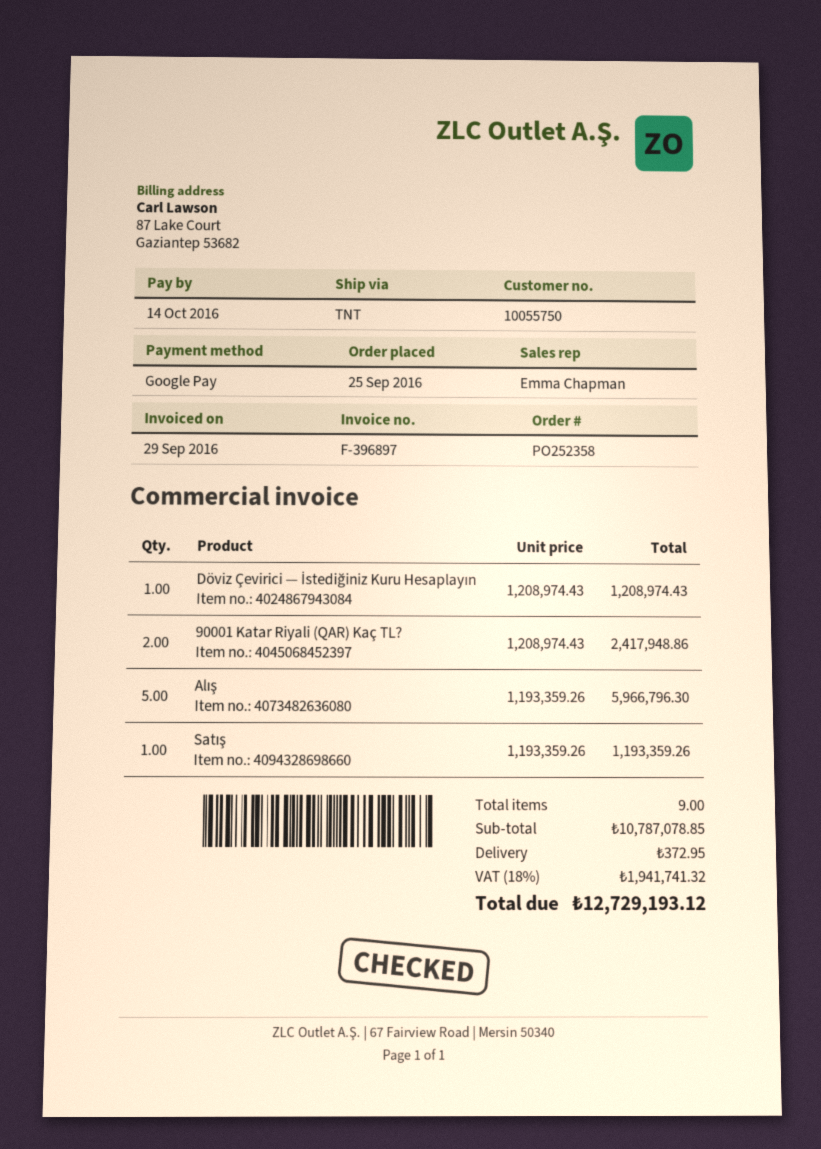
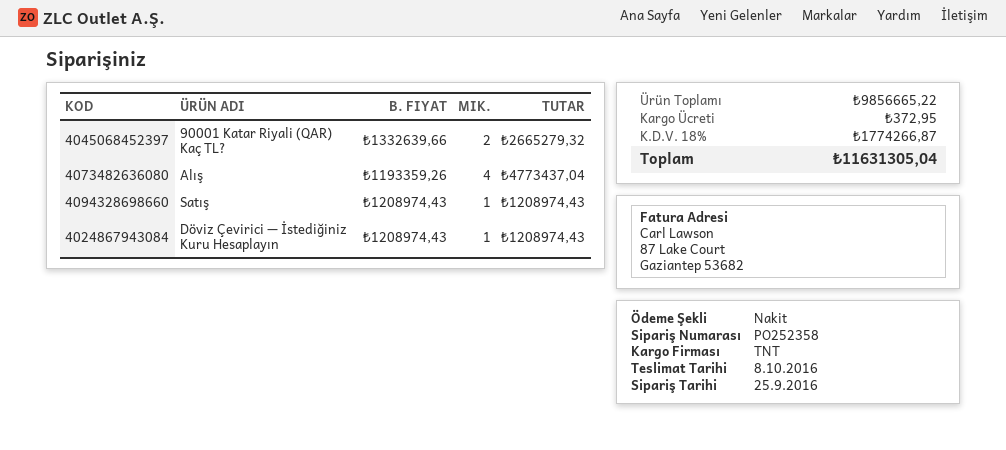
payment method: Google Pay -> cash
90001 Katar Riyali (QAR) Kaç TL?: 2 x 1208974.43 = 2417948.86 -> 2 x 1332639.66 = 2665279.32
Alış: 5 x 1193359.26 = 5966796.30 -> 4 x 1193359.26 = 4773437.04
Satış: 1 x 1193359.26 = 1193359.26 -> 1 x 1208974.43 = 1208974.43
subtotal: 10787078.85 -> 9856665.22
tax: 18% = 1941741.32 -> 18% = 1774266.87
total: 12729193.12 -> 11631305.04

